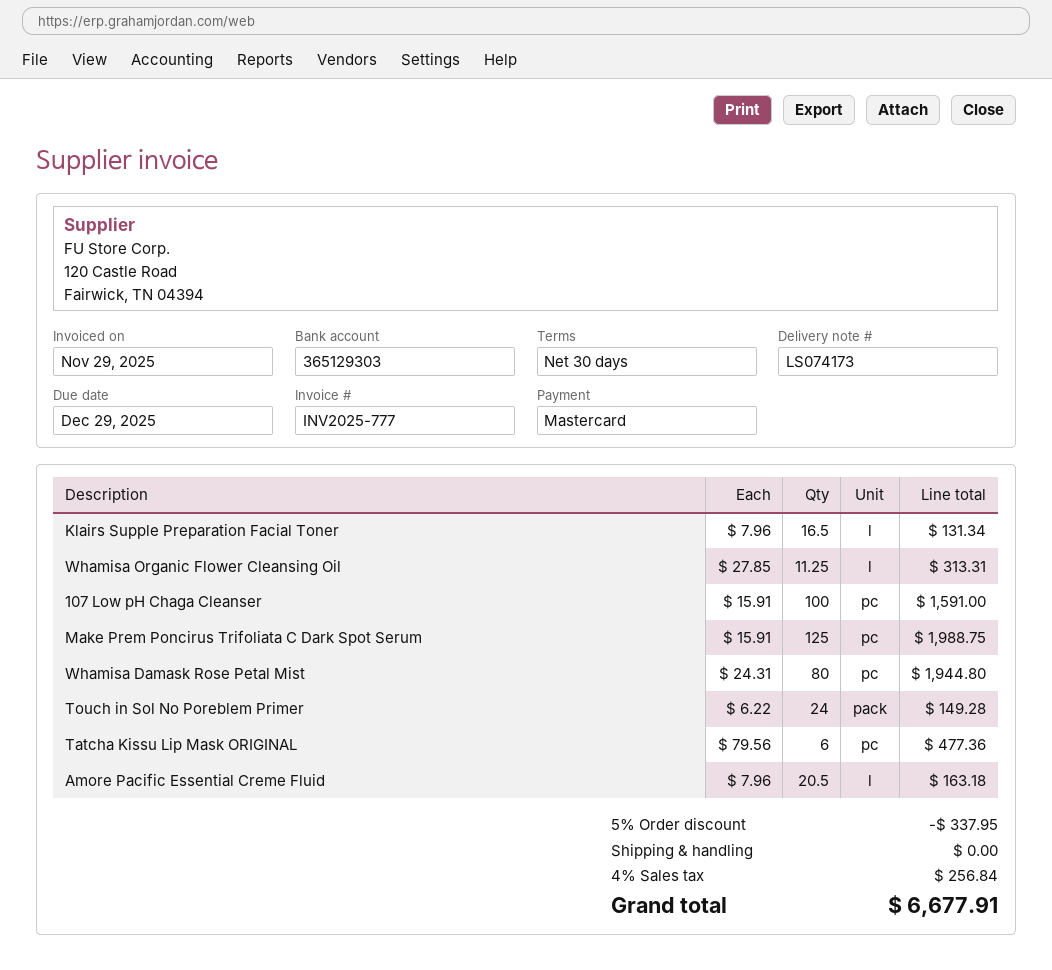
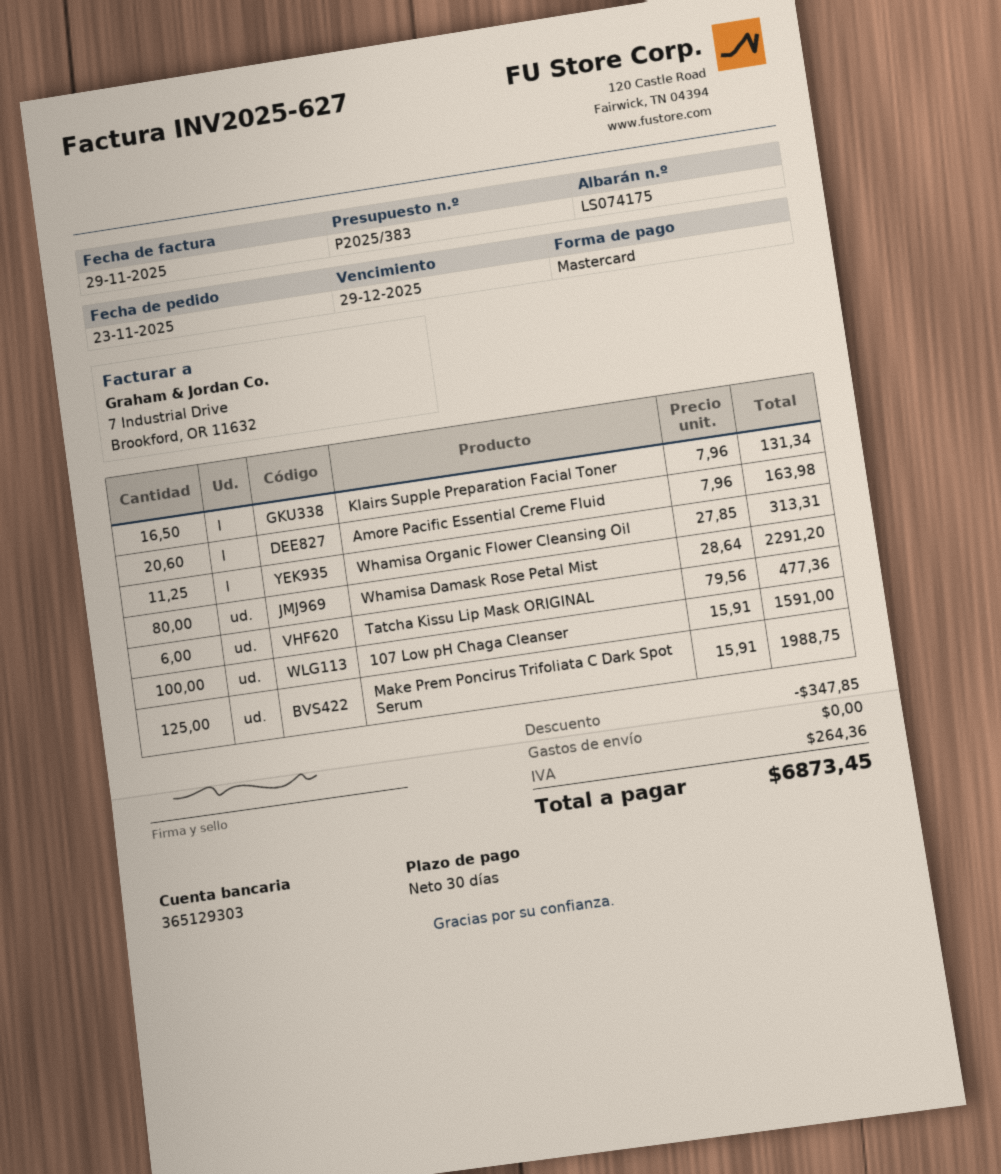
delivery note number: LS074173 -> LS074175
invoice number: INV2025-777 -> INV2025-627
Whamisa Damask Rose Petal Mist: 80 x 24.31 = 1944.80 -> 80 x 28.64 = 2291.20
Touch in Sol No Poreblem Primer: 24 x 6.22 = 149.28 -> none
Amore Pacific Essential Creme Fluid: 20.5 x 7.96 = 163.18 -> 20.6 x 7.96 = 163.98
discount: 337.95 -> 347.85
tax: 256.84 -> 264.36
total: 6677.91 -> 6873.45

